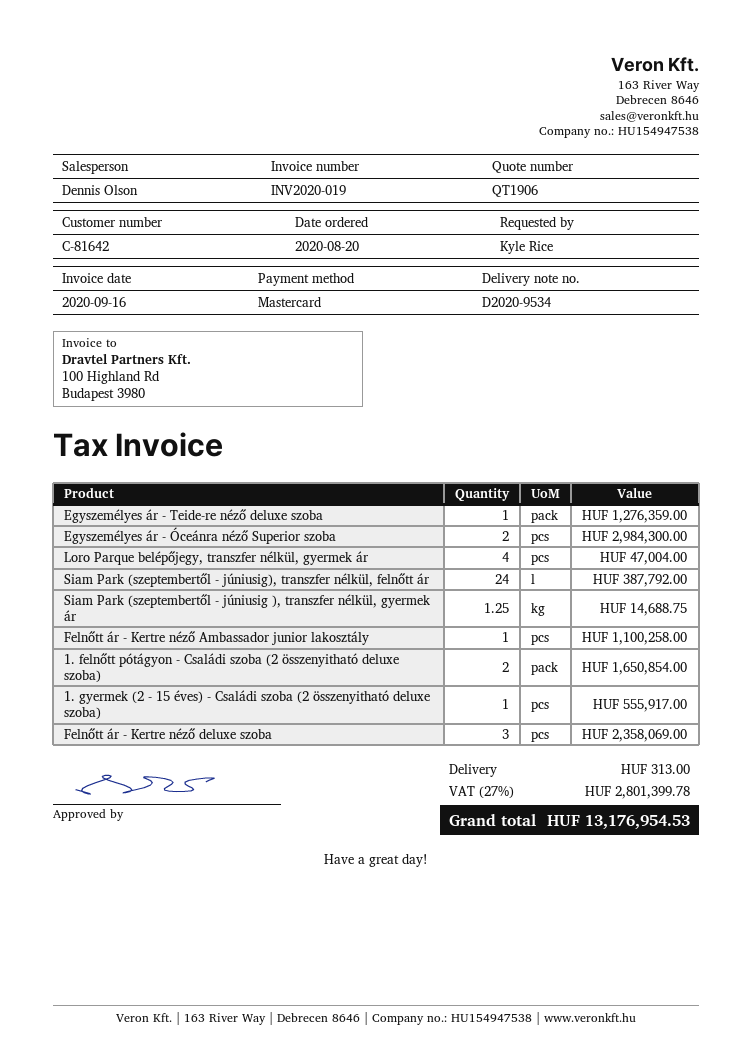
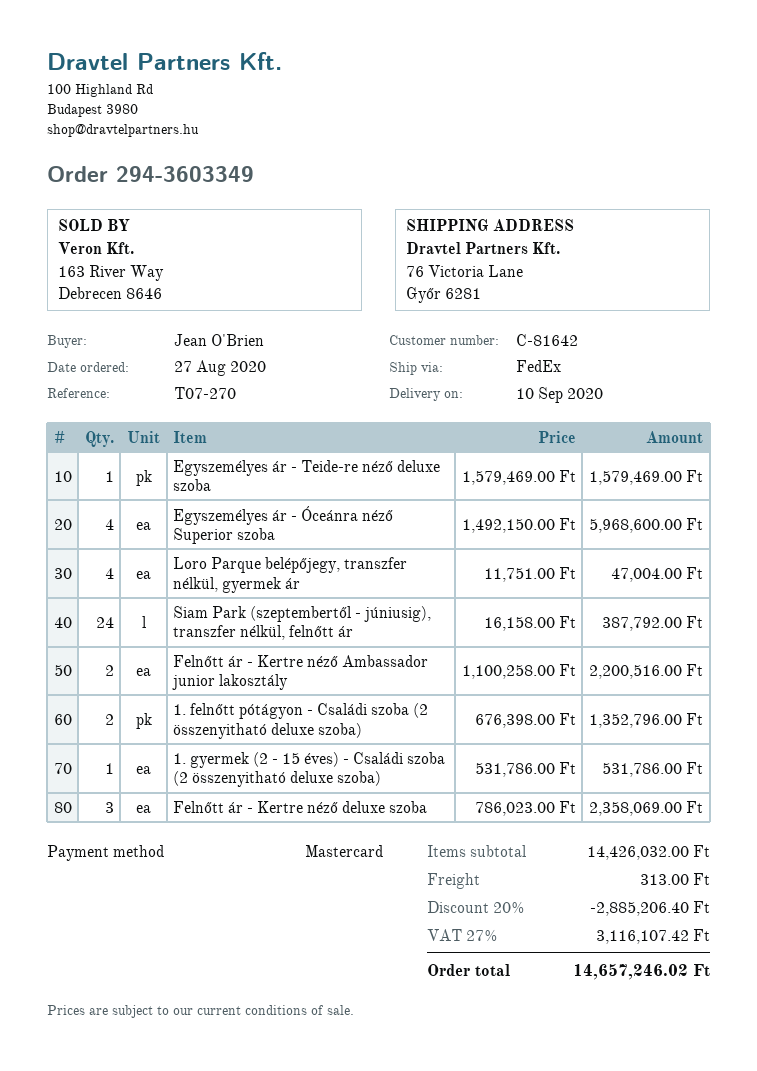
order date: 2020-08-20 -> 2020-08-27
ordered by: Kyle Rice -> Jean O'Brien
Egyszemélyes ár - Teide-re néző deluxe szoba: 1 for 1276359.00 -> 1 for 1579469.00
Egyszemélyes ár - Óceánra néző Superior szoba: 2 for 2984300.00 -> 4 for 5968600.00
Siam Park (szeptembertől - júniusig ), transzfer nélkül, gyermek ár: 1.25 for 14688.75 -> none
Felnőtt ár - Kertre néző Ambassador junior lakosztály: 1 for 1100258.00 -> 2 for 2200516.00
1. felnőtt pótágyon - Családi szoba (2 összenyitható deluxe szoba): 2 for 1650854.00 -> 2 for 1352796.00
1. gyermek (2 - 15 éves) - Családi szoba (2 összenyitható deluxe szoba): 1 for 555917.00 -> 1 for 531786.00
discount: none -> 20% = 2885206.40
tax: 27% = 2801399.78 -> 27% = 3116107.42
total: 13176954.53 -> 14657246.02

